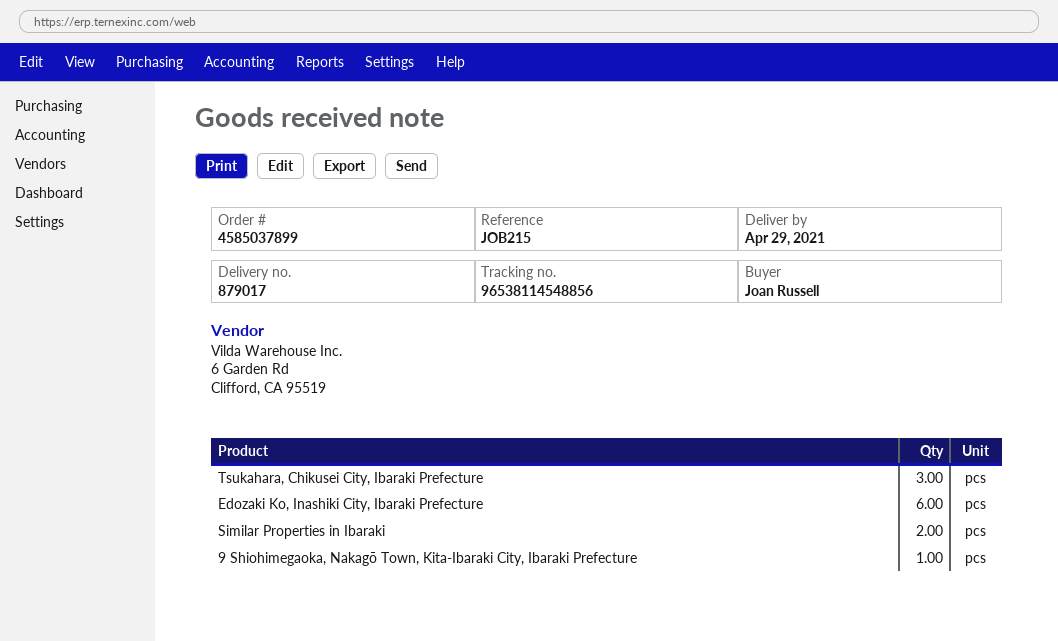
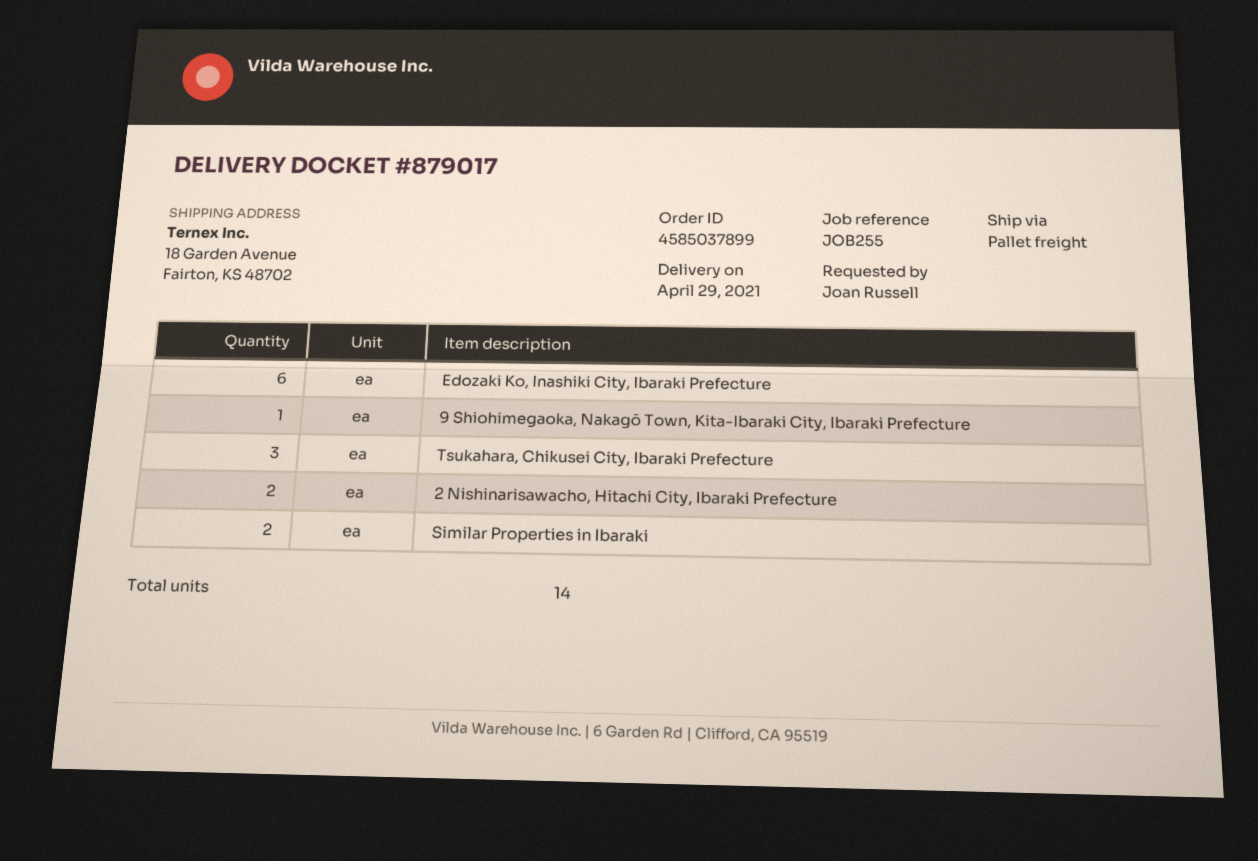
reference: JOB215 -> JOB255
2 Nishinarisawacho, Hitachi City, Ibaraki Prefecture: none -> 2

